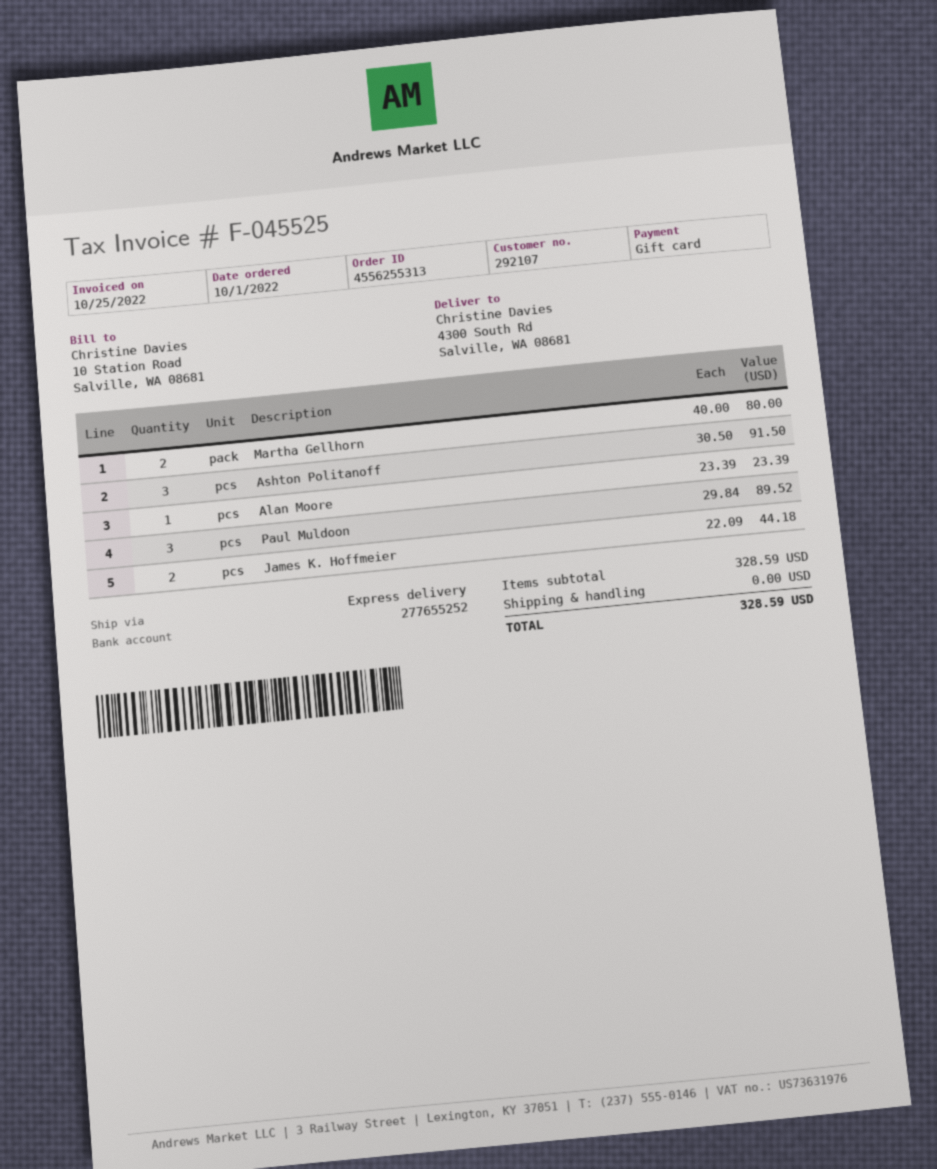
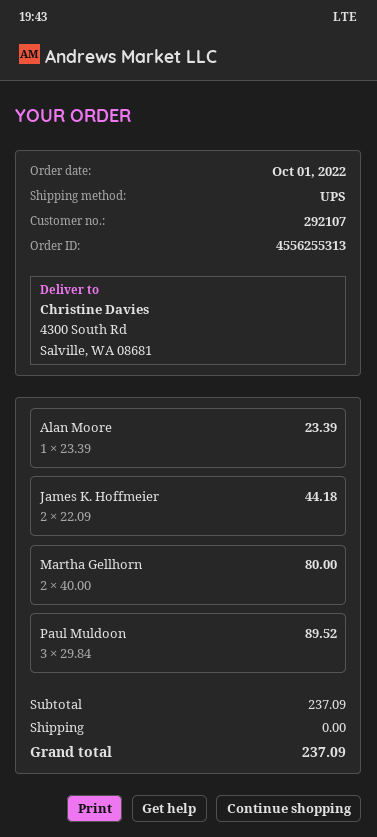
shipping method: express -> UPS
Ashton Politanoff: 3 x 30.50 = 91.50 -> none
subtotal: 328.59 -> 237.09
total: 328.59 -> 237.09

